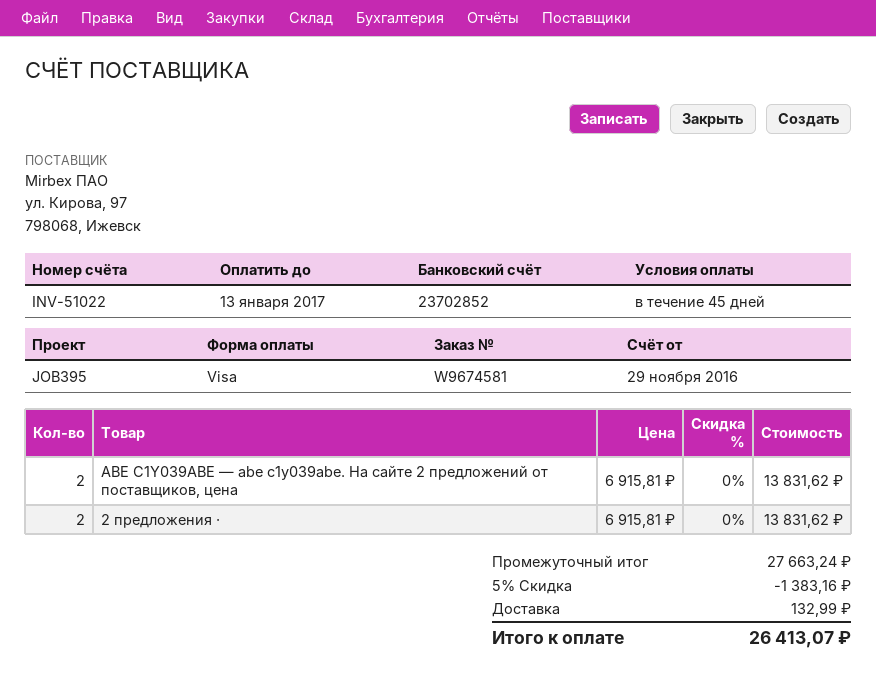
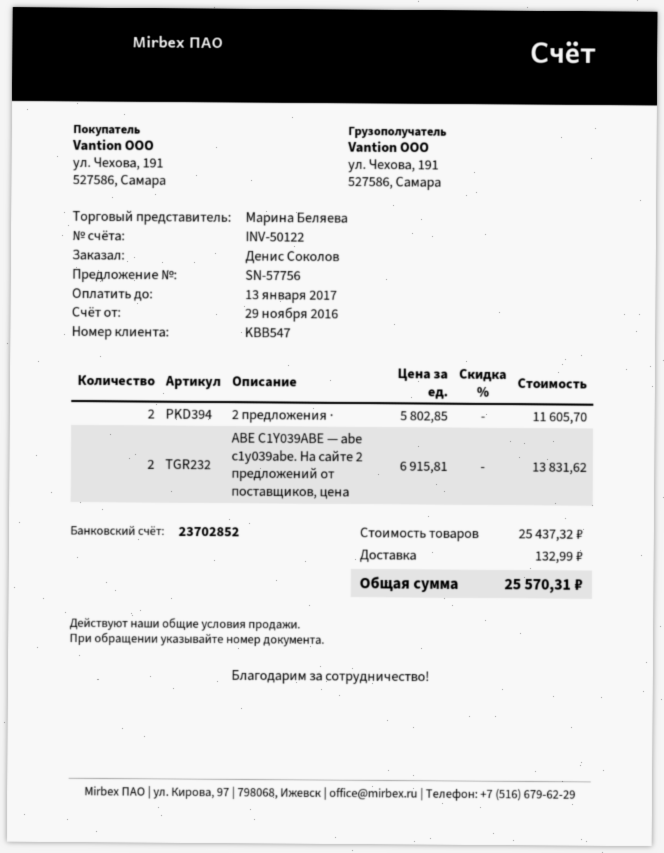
invoice number: INV-51022 -> INV-50122
2 предложения ·: 2 x 6915.81 = 13831.62 -> 2 x 5802.85 = 11605.70
subtotal: 27663.24 -> 25437.32
discount: 5% = 1383.16 -> none
total: 26413.07 -> 25570.31

